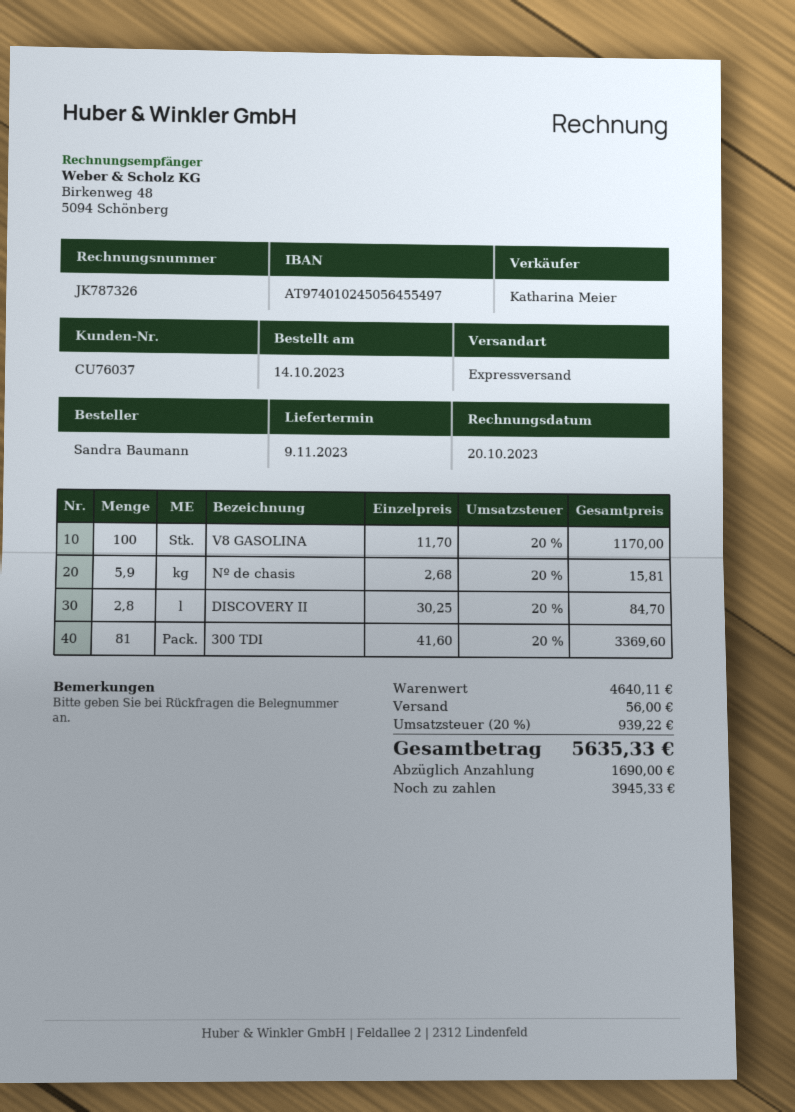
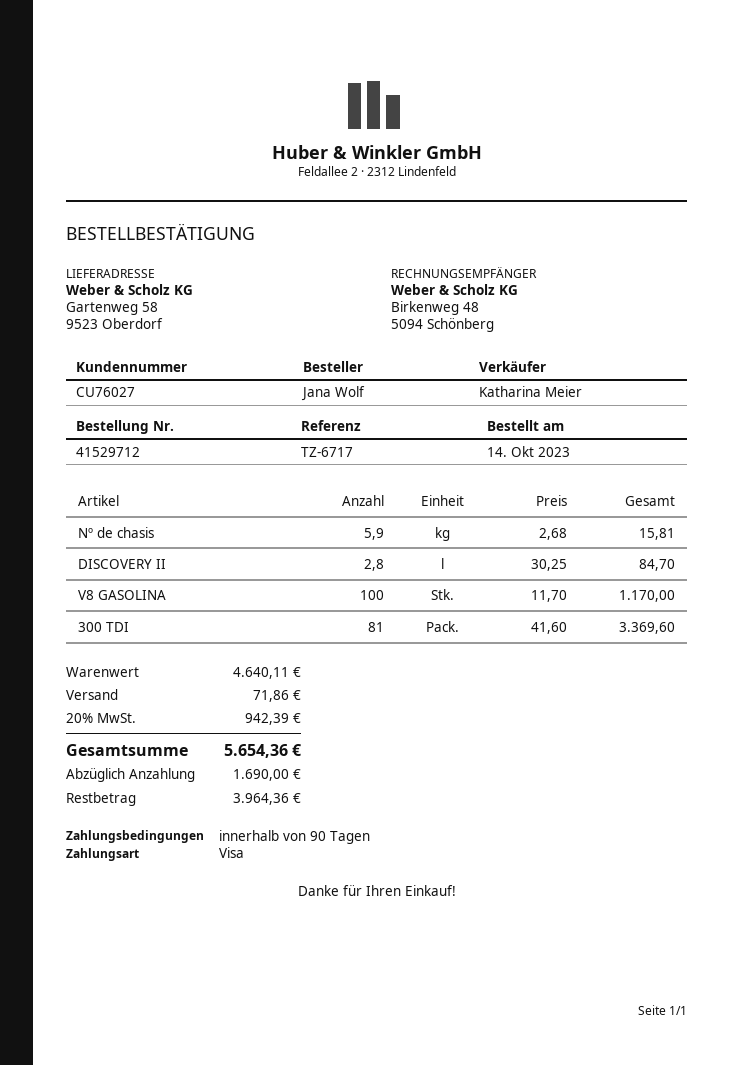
customer number: CU76037 -> CU76027
ordered by: Sandra Baumann -> Jana Wolf
shipping: 56.00 -> 71.86
tax: 20% = 939.22 -> 20% = 942.39
total: 5635.33 -> 5654.36
balance: 3945.33 -> 3964.36

